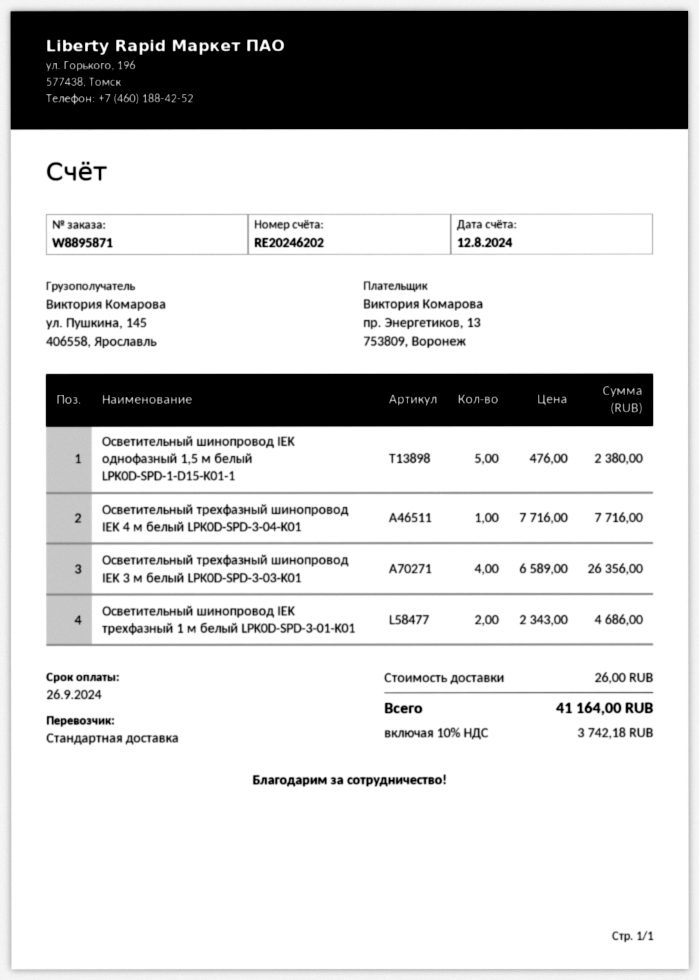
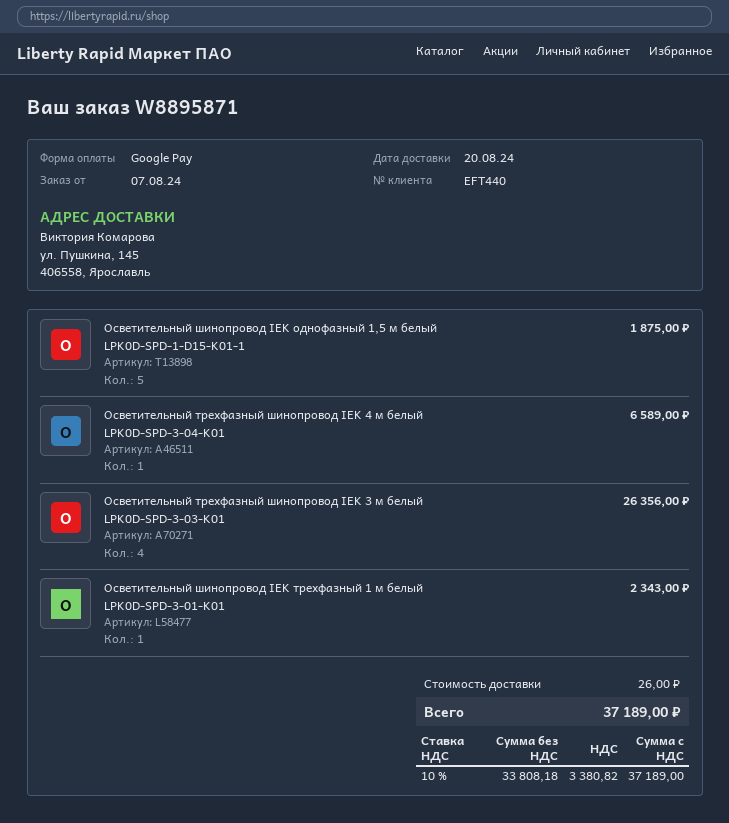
Осветительный шинопровод IEK однофазный 1,5 м белый LPK0D-SPD-1-D15-K01-1: 5 for 2380.00 -> 5 for 1875.00
Осветительный трехфазный шинопровод IEK 4 м белый LPK0D-SPD-3-04-K01: 1 for 7716.00 -> 1 for 6589.00
Осветительный шинопровод IEK трехфазный 1 м белый LPK0D-SPD-3-01-K01: 2 for 4686.00 -> 1 for 2343.00
tax: 10% = 3742.18 -> 10% = 3380.82
total: 41164.00 -> 37189.00

